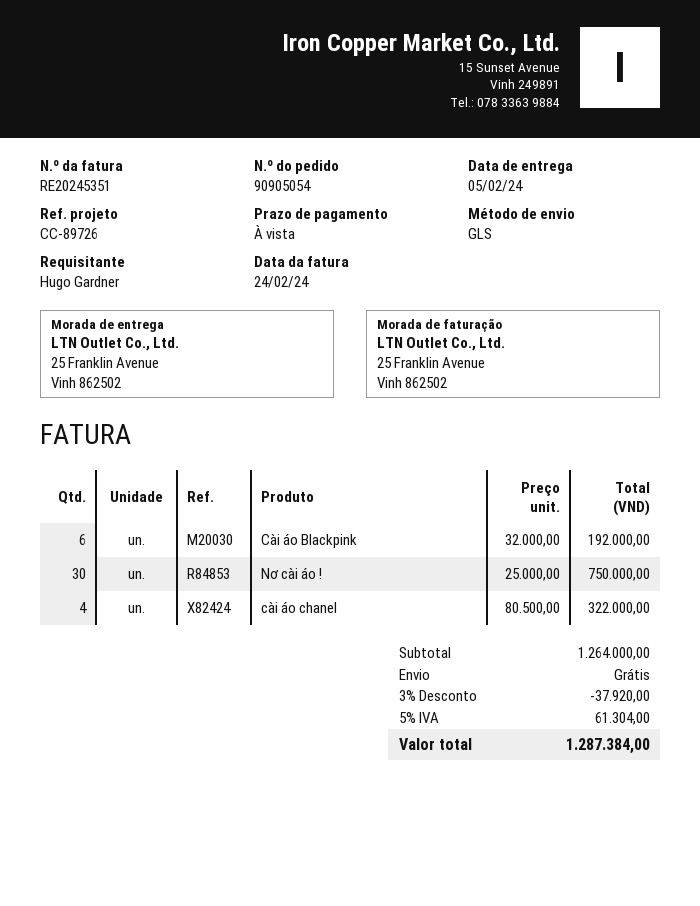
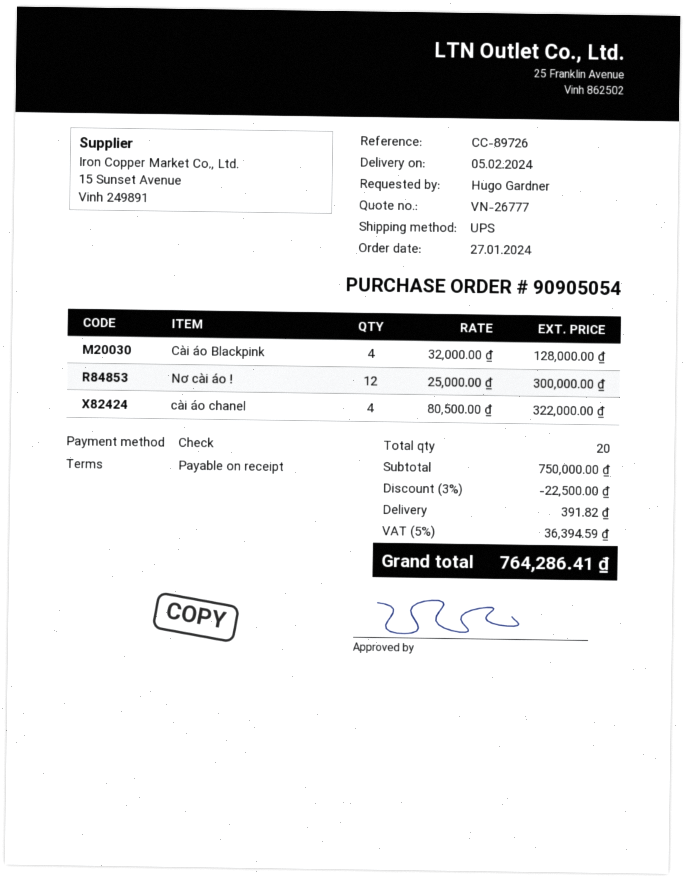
shipping method: GLS -> UPS
Cài áo Blackpink: 6 x 32000.00 = 192000.00 -> 4 x 32000.00 = 128000.00
Nơ cài áo !: 30 x 25000.00 = 750000.00 -> 12 x 25000.00 = 300000.00
subtotal: 1264000.00 -> 750000.00
discount: 3% = 37920.00 -> 3% = 22500.00
shipping: 0.00 -> 391.82
tax: 5% = 61304.00 -> 5% = 36394.59
total: 1287384.00 -> 764286.41

